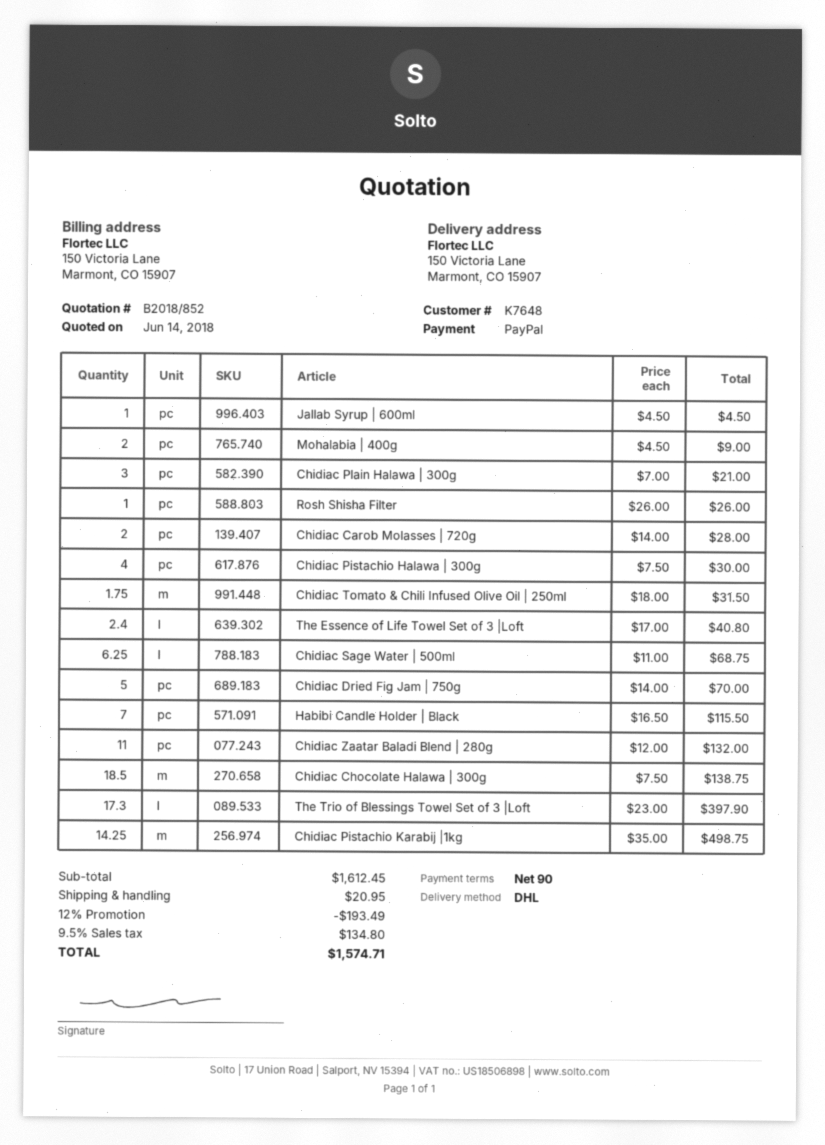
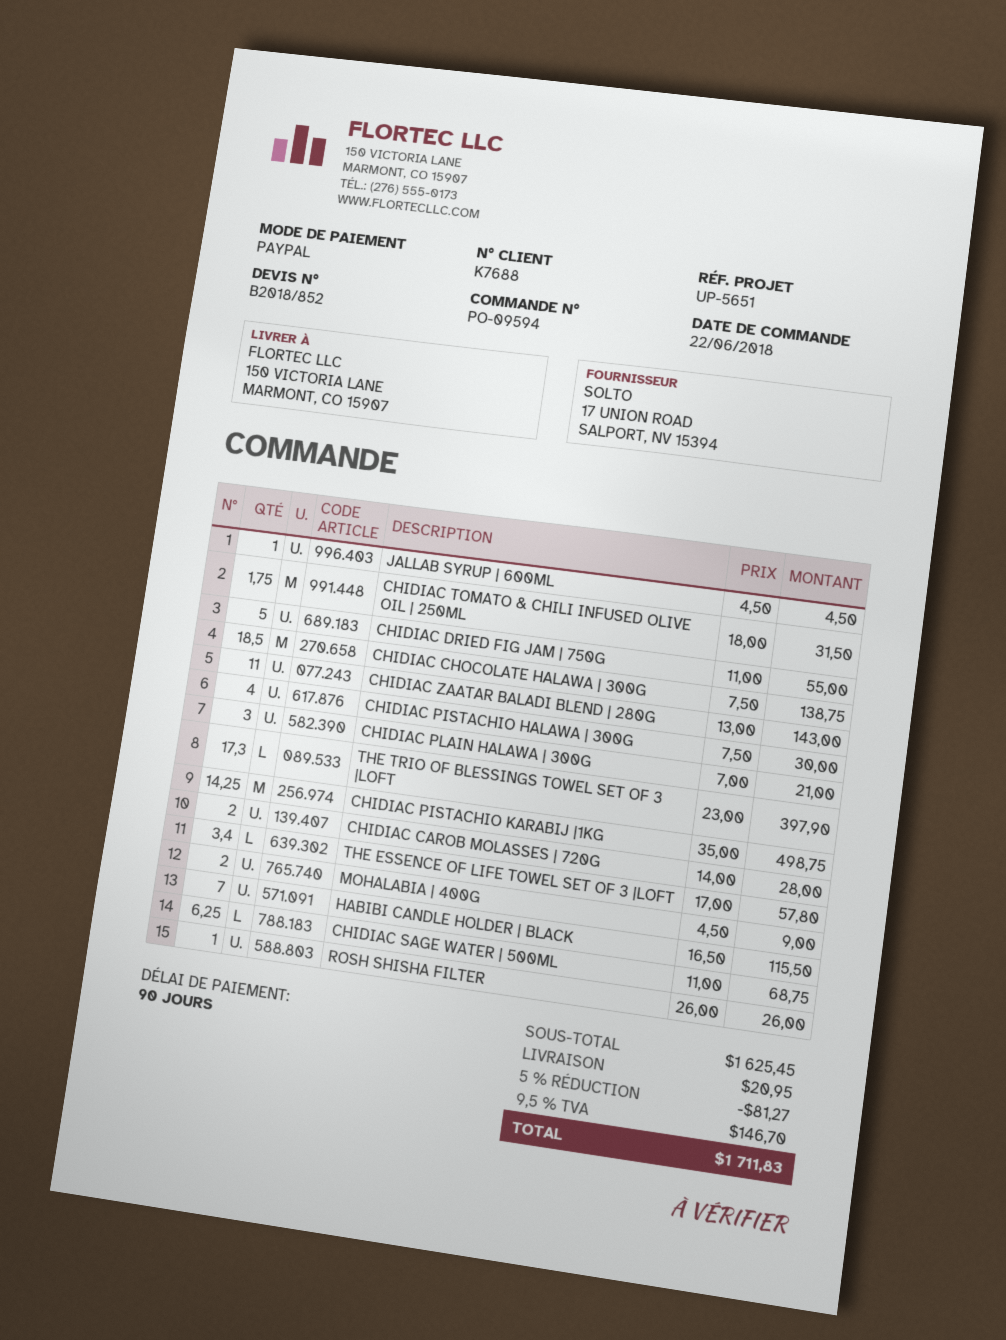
customer number: K7648 -> K7688
The Essence of Life Towel Set of 3 |Loft: 2.4 x 17.00 = 40.80 -> 3.4 x 17.00 = 57.80
Chidiac Dried Fig Jam | 750g: 5 x 14.00 = 70.00 -> 5 x 11.00 = 55.00
Chidiac Zaatar Baladi Blend | 280g: 11 x 12.00 = 132.00 -> 11 x 13.00 = 143.00
subtotal: 1612.45 -> 1625.45
discount: 12% = 193.49 -> 5% = 81.27
tax: 9.5% = 134.80 -> 9.5% = 146.70
total: 1574.71 -> 1711.83

